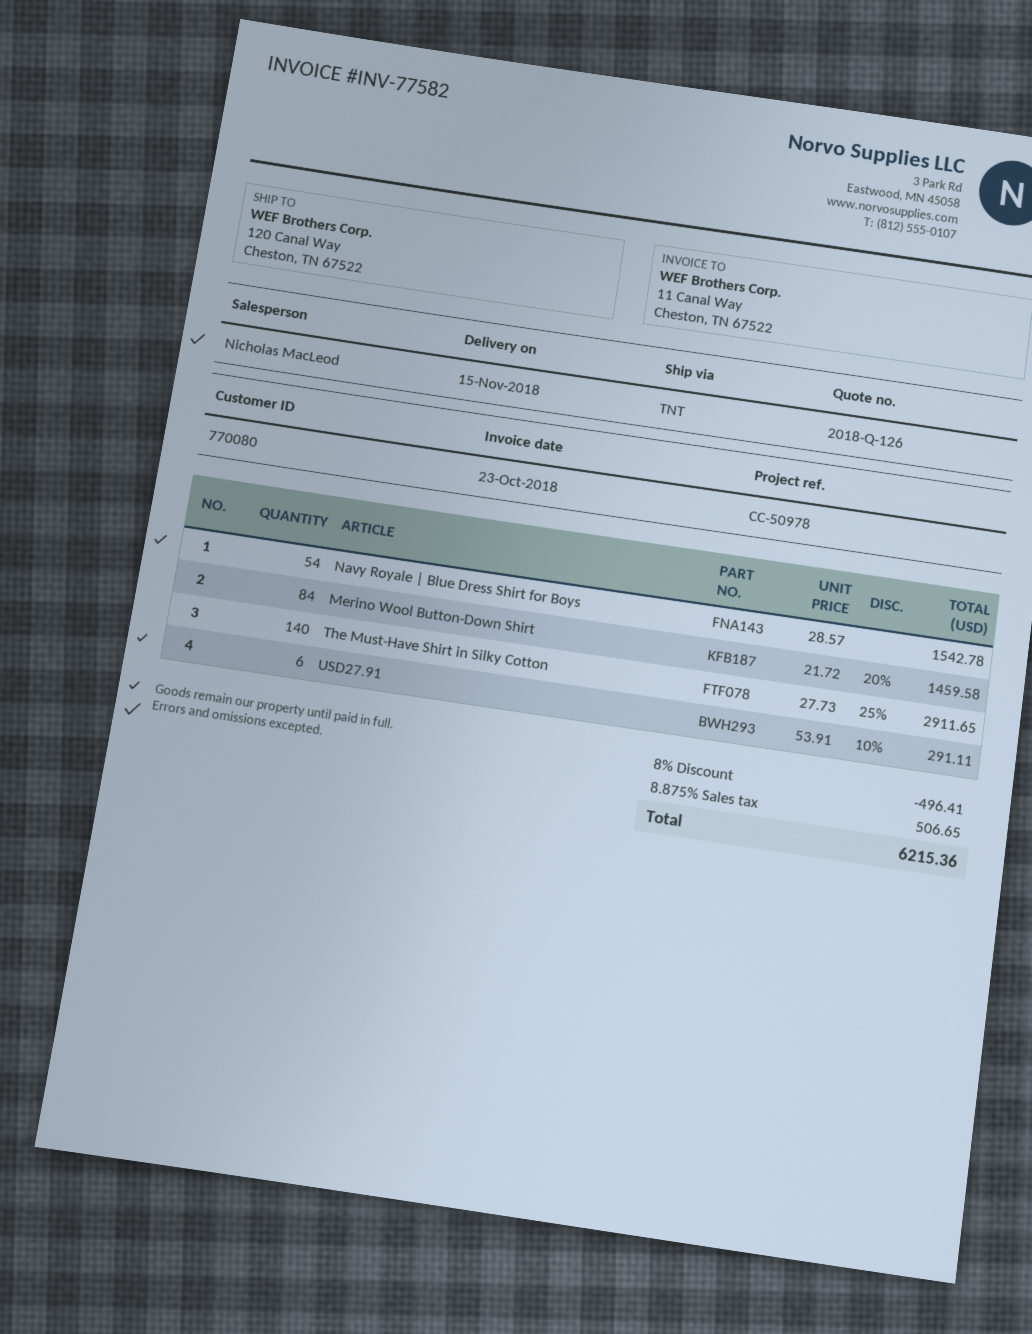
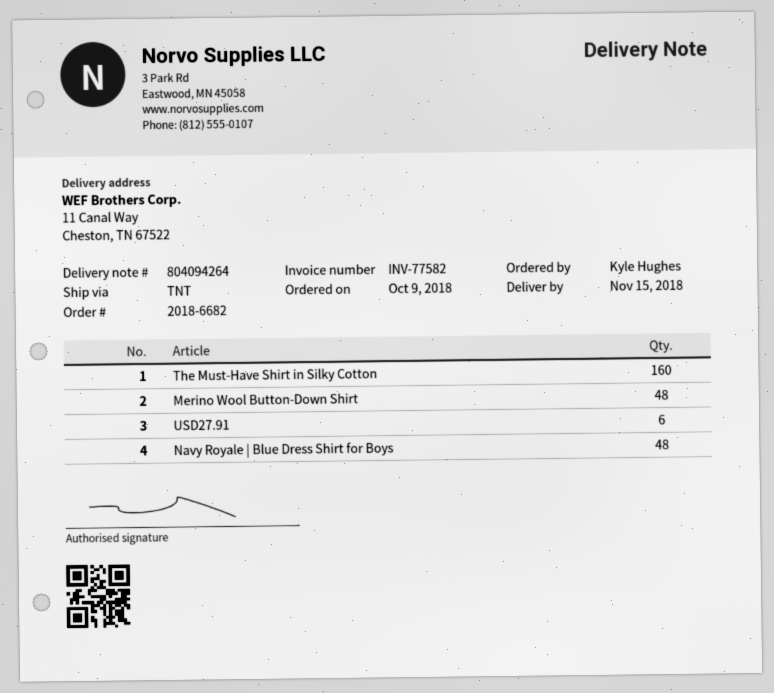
ship to: 120 Canal Way, Cheston, TN 67522 -> 11 Canal Way, Cheston, TN 67522
Navy Royale | Blue Dress Shirt for Boys: 54 -> 48
Merino Wool Button-Down Shirt: 84 -> 48
The Must-Have Shirt in Silky Cotton: 140 -> 160

